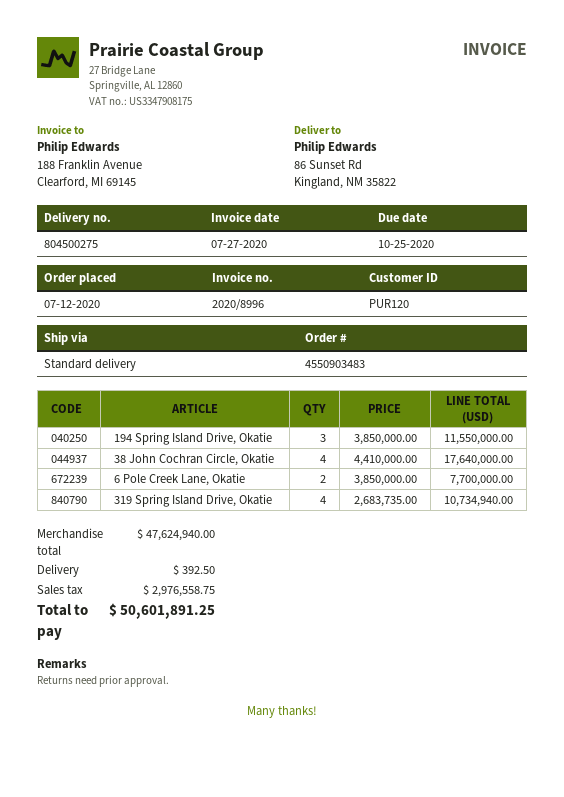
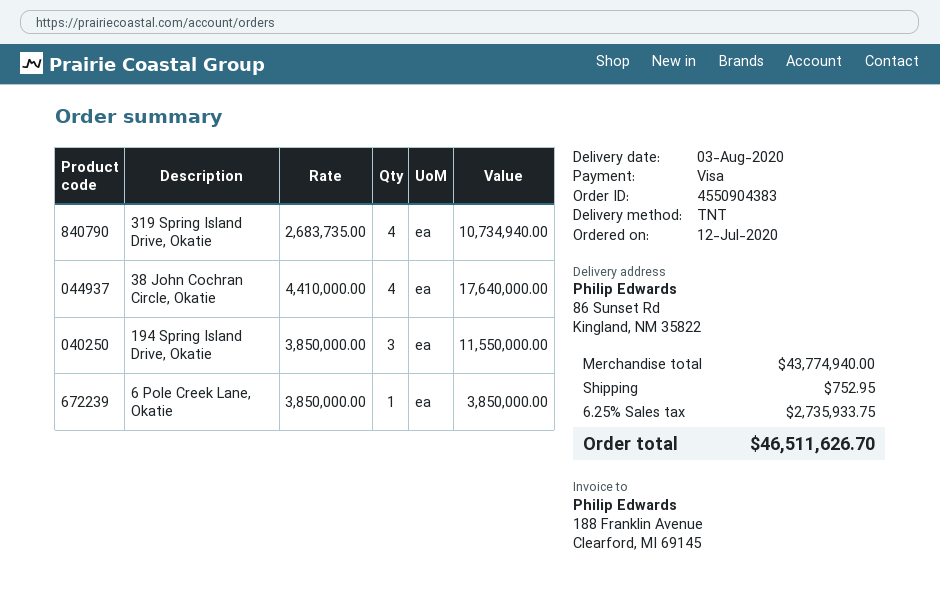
order number: 4550903483 -> 4550904383
shipping method: standard -> TNT
6 Pole Creek Lane, Okatie: 2 x 3850000.00 = 7700000.00 -> 1 x 3850000.00 = 3850000.00
subtotal: 47624940.00 -> 43774940.00
shipping: 392.50 -> 752.95
tax: 2976558.75 -> 2735933.75
total: 50601891.25 -> 46511626.70

